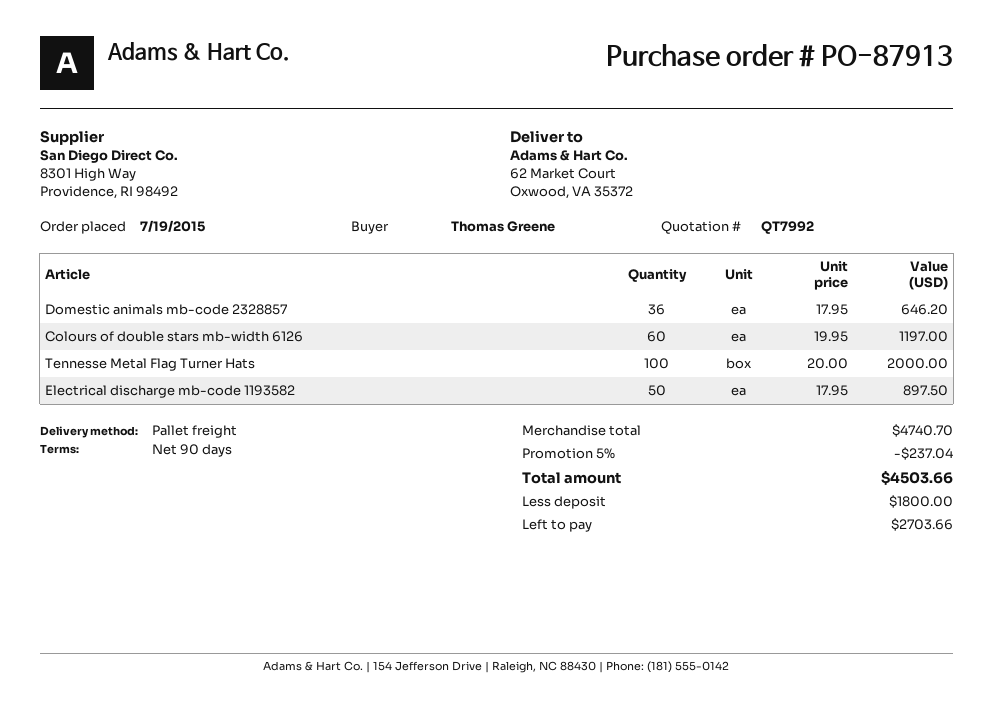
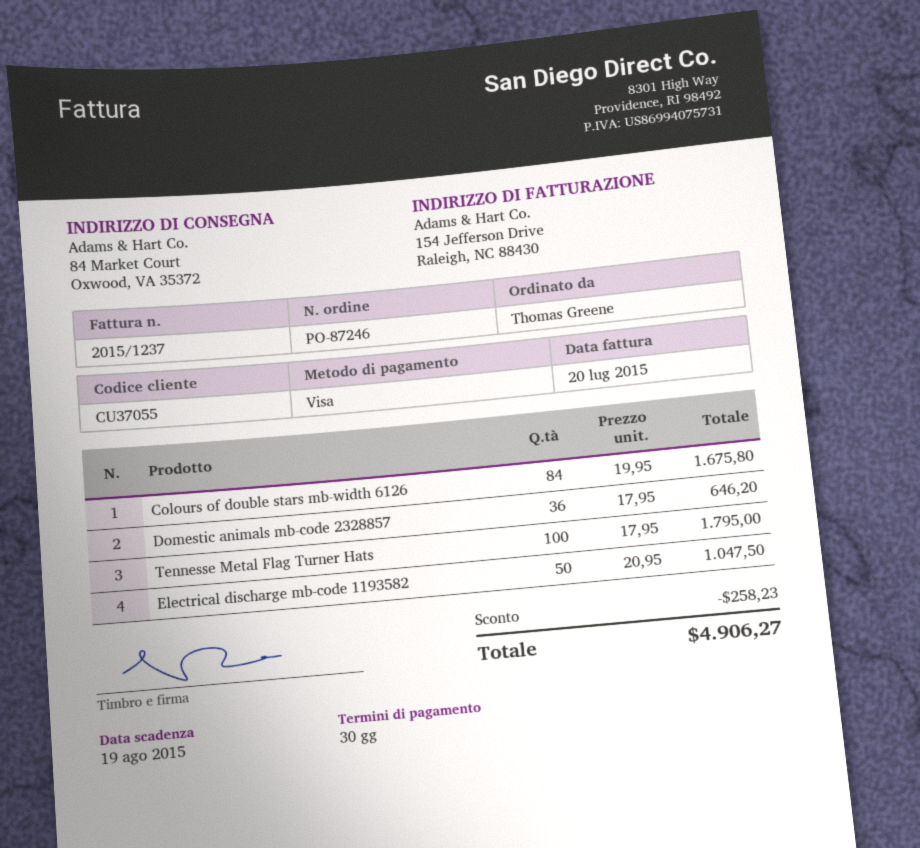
order number: PO-87913 -> PO-87246
payment terms: 90 days -> 30 days
ship to: 62 Market Court, Oxwood, VA 35372 -> 84 Market Court, Oxwood, VA 35372
Colours of double stars mb-width 6126: 60 x 19.95 = 1197.00 -> 84 x 19.95 = 1675.80
Tennesse Metal Flag Turner Hats: 100 x 20.00 = 2000.00 -> 100 x 17.95 = 1795.00
Electrical discharge mb-code 1193582: 50 x 17.95 = 897.50 -> 50 x 20.95 = 1047.50
discount: 237.04 -> 258.23
total: 4503.66 -> 4906.27

